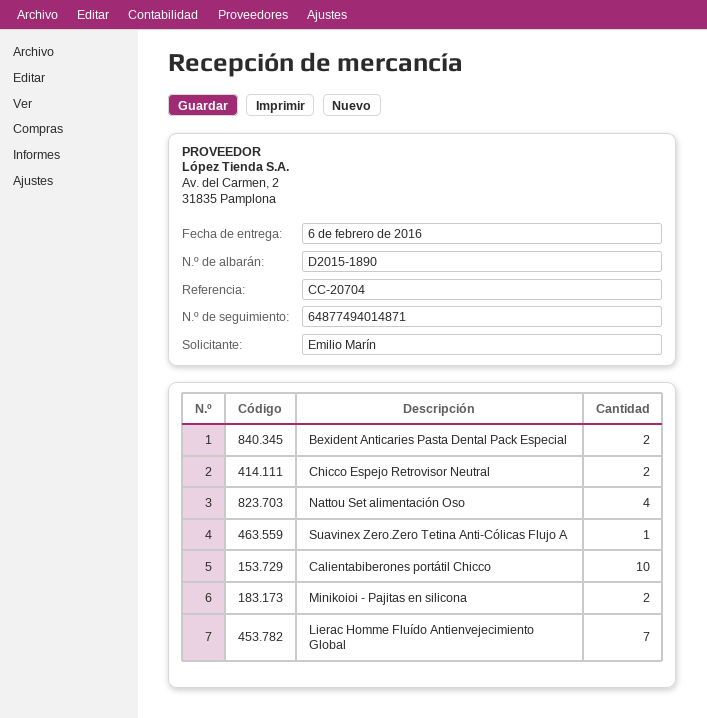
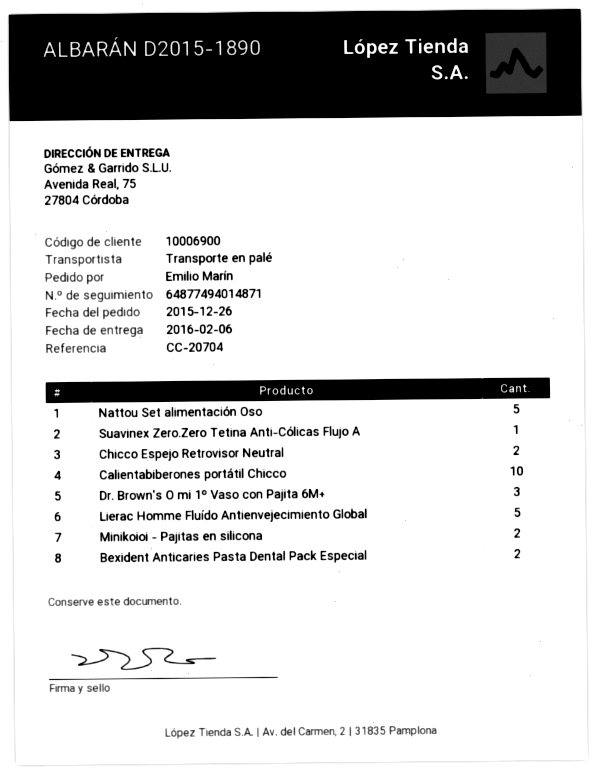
Nattou Set alimentación Oso: 4 -> 5
Lierac Homme Fluído Antienvejecimiento Global: 7 -> 5
Dr. Brown's O mi 1º Vaso con Pajita 6M+: none -> 3

